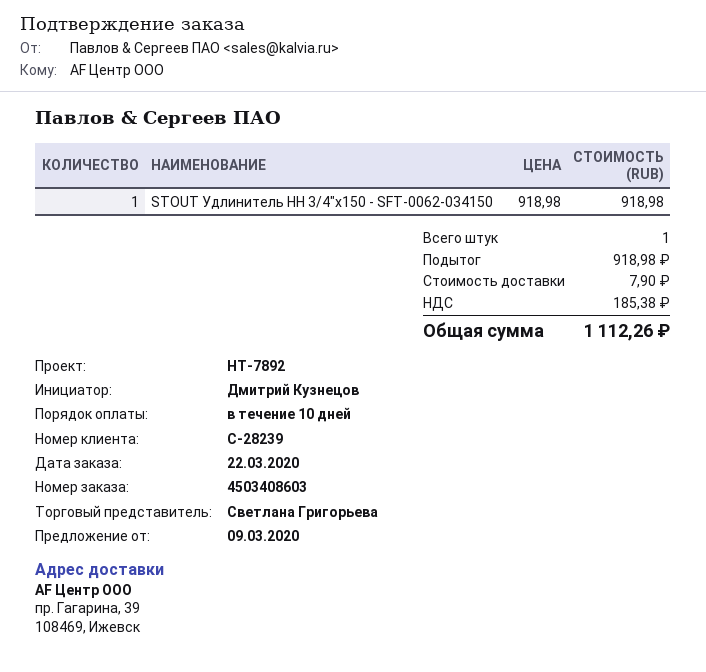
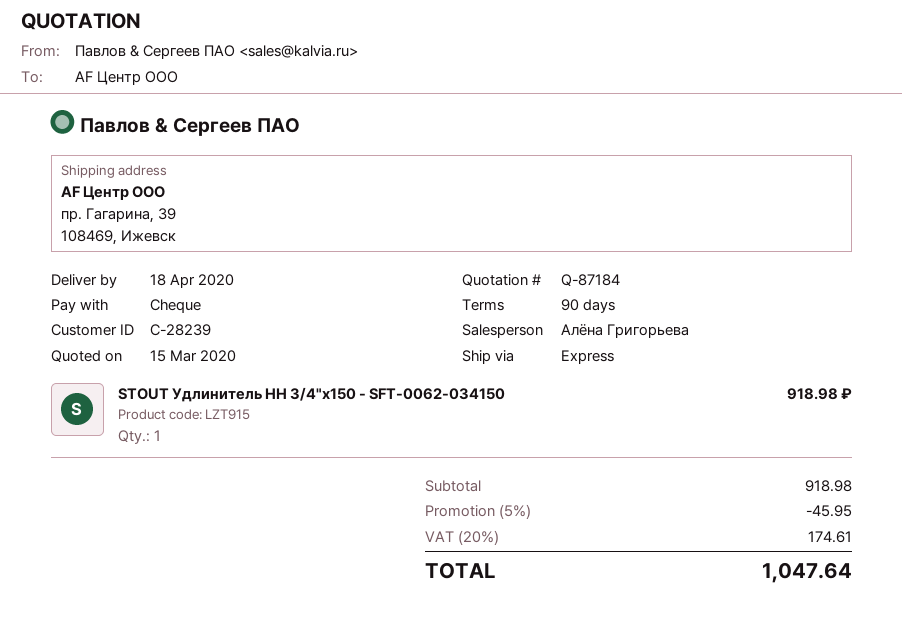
quote date: 2020-03-09 -> 2020-03-15
payment terms: 10 days -> 90 days
sales rep: Светлана Григорьева -> Алёна Григорьева
discount: none -> 5% = 45.95
shipping: 7.90 -> none
tax: 185.38 -> 174.61
total: 1112.26 -> 1047.64

